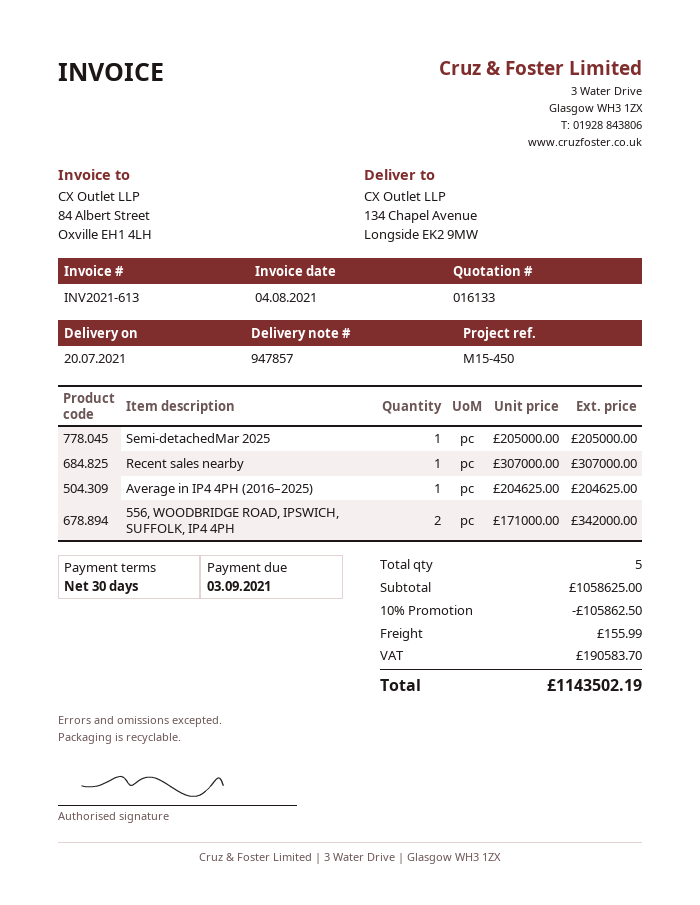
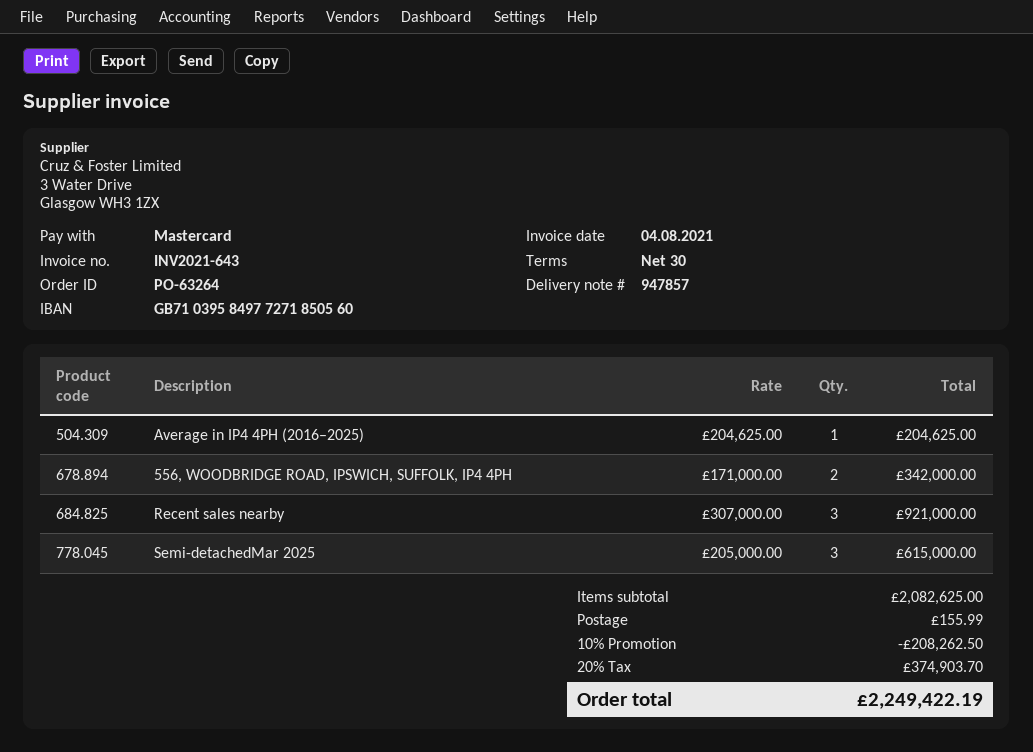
invoice number: INV2021-613 -> INV2021-643
Semi-detachedMar 2025: 1 x 205000.00 = 205000.00 -> 3 x 205000.00 = 615000.00
Recent sales nearby: 1 x 307000.00 = 307000.00 -> 3 x 307000.00 = 921000.00
subtotal: 1058625.00 -> 2082625.00
discount: 10% = 105862.50 -> 10% = 208262.50
tax: 190583.70 -> 374903.70
total: 1143502.19 -> 2249422.19

